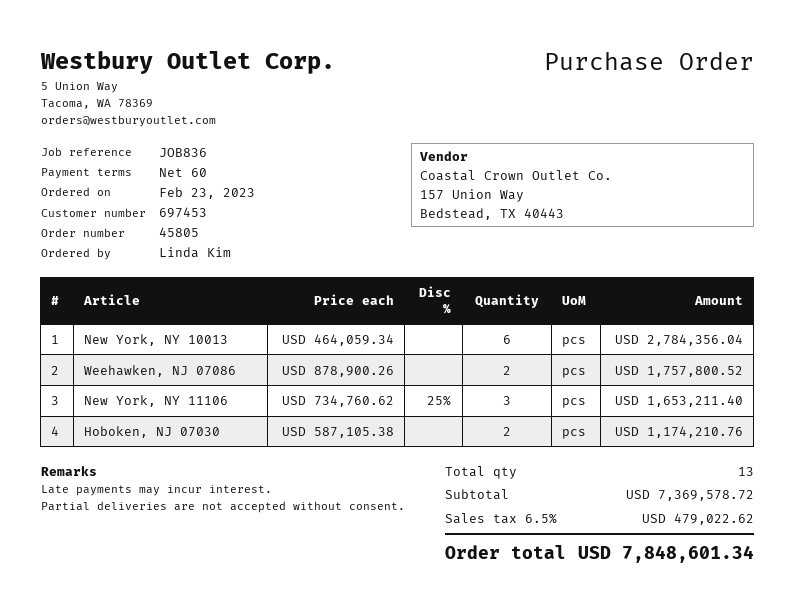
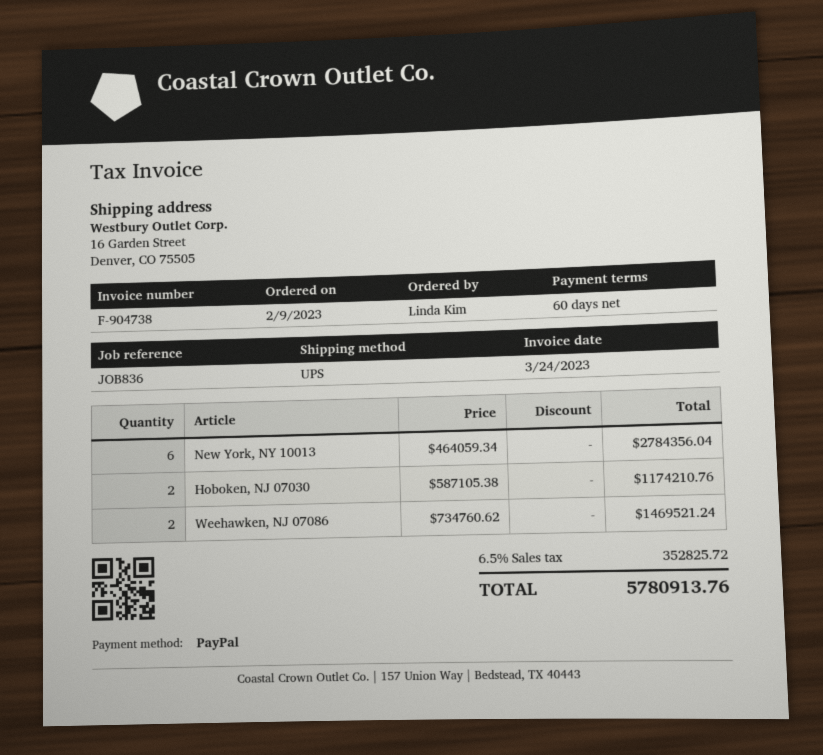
order date: 2023-02-23 -> 2023-02-09
Weehawken, NJ 07086: 2 x 878900.26 = 1757800.52 -> 2 x 734760.62 = 1469521.24
New York, NY 11106: 3 x 734760.62 - 25% = 1653211.40 -> none
tax: 6.5% = 479022.62 -> 6.5% = 352825.72
total: 7848601.34 -> 5780913.76

